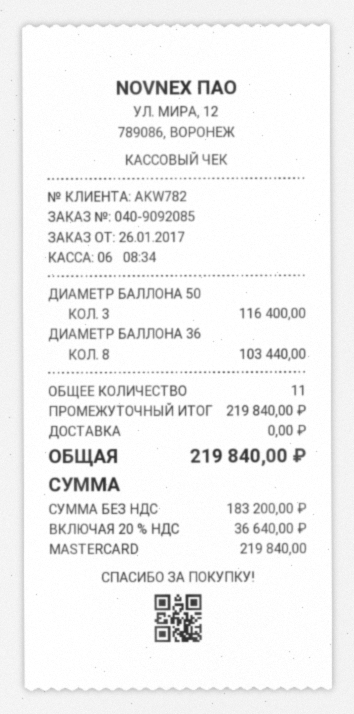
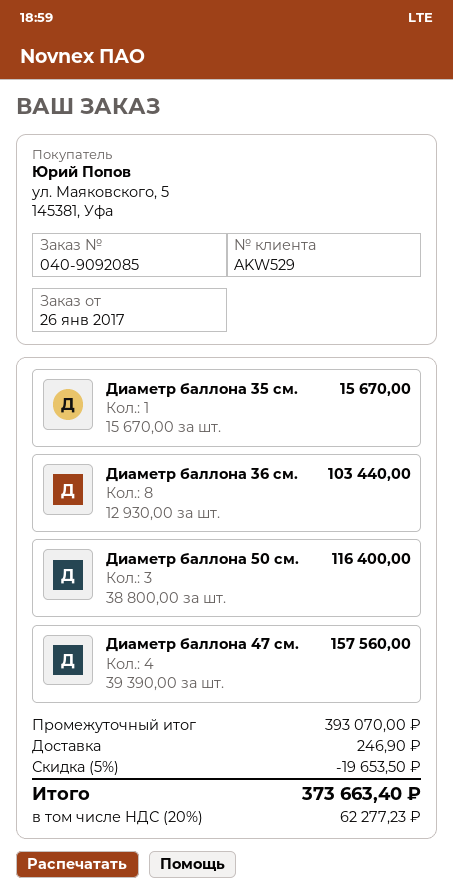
customer number: AKW782 -> AKW529
Диаметр баллона 35 см.: none -> 1 for 15670.00
Диаметр баллона 47 см.: none -> 4 for 157560.00
subtotal: 219840.00 -> 393070.00
discount: none -> 5% = 19653.50
shipping: 0.00 -> 246.90
tax: 20% = 36640.00 -> 20% = 62277.23
total: 219840.00 -> 373663.40

